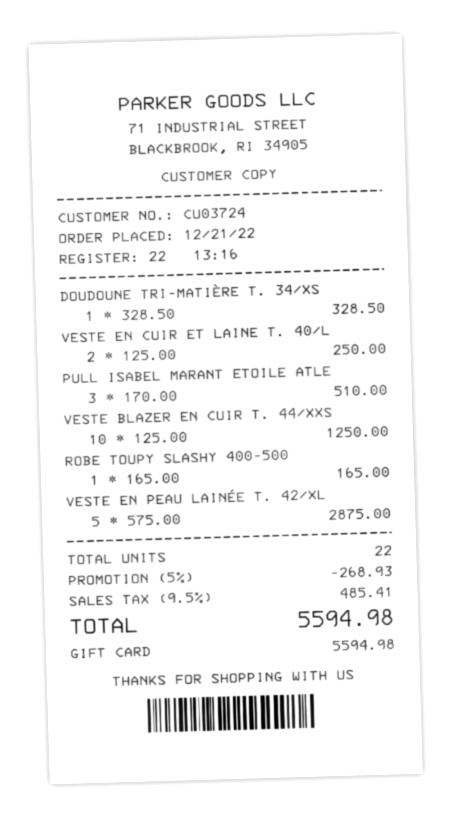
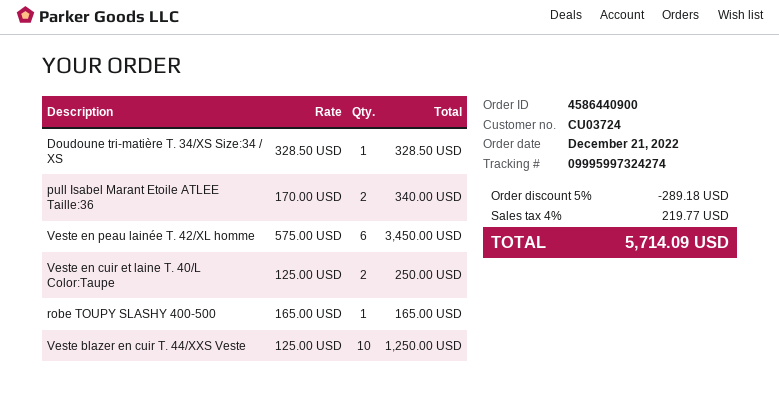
PULL ISABEL MARANT ETOILE ATLE: 3 x 170.00 = 510.00 -> 2 x 170.00 = 340.00
VESTE EN PEAU LAINÉE T. 42/XL: 5 x 575.00 = 2875.00 -> 6 x 575.00 = 3450.00
discount: 5% = 268.93 -> 5% = 289.18
tax: 9.5% = 485.41 -> 4% = 219.77
total: 5594.98 -> 5714.09

